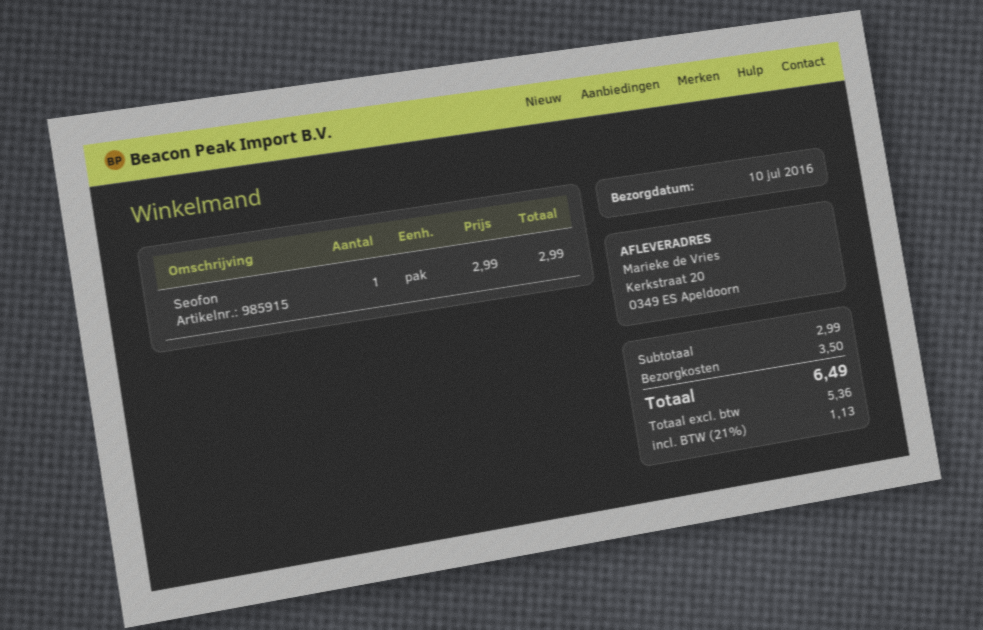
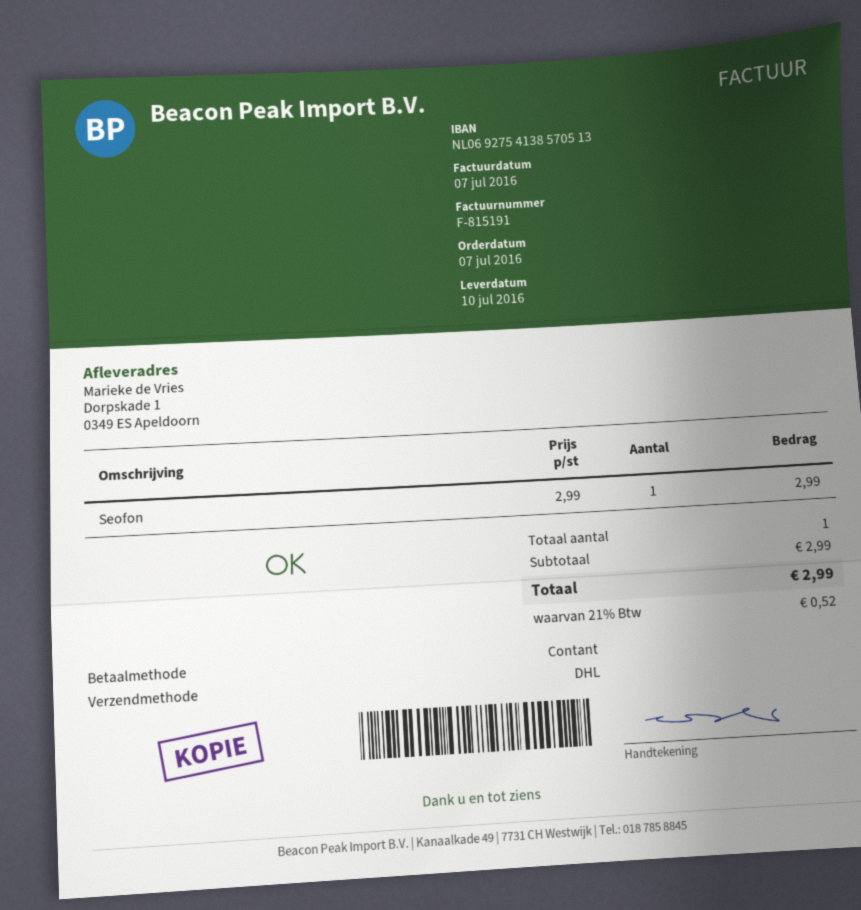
ship to: Kerkstraat 20, 0349 ES Apeldoorn -> Dorpskade 1, 0349 ES Apeldoorn
shipping: 3.50 -> none
tax: 21% = 1.13 -> 21% = 0.52
total: 6.49 -> 2.99

